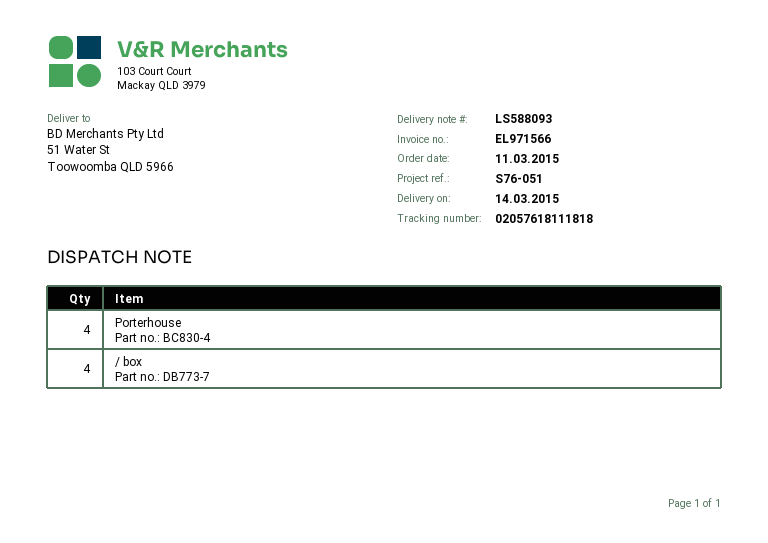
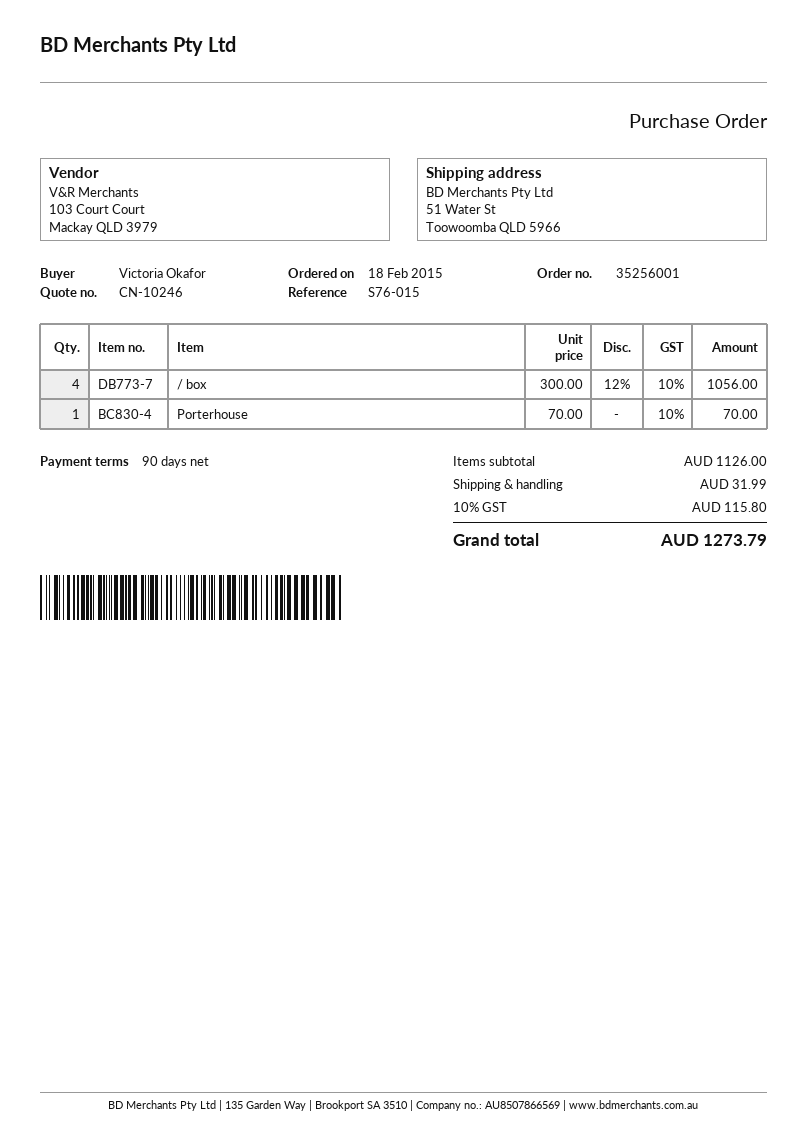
order date: 2015-03-11 -> 2015-02-18
reference: S76-051 -> S76-015
Porterhouse: 4 -> 1

